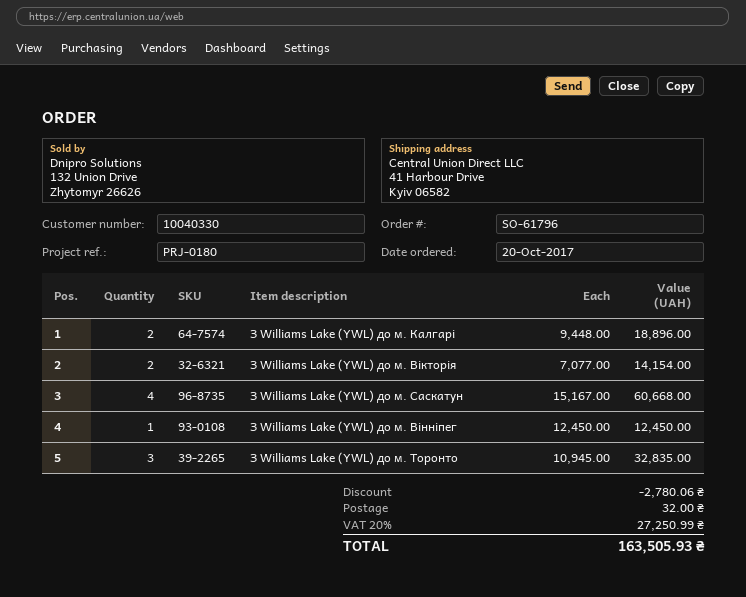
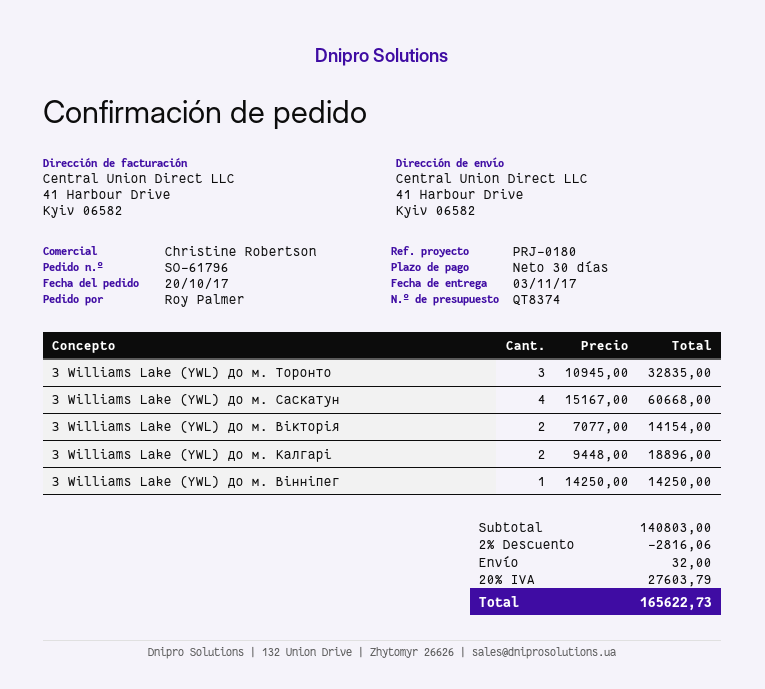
З Williams Lake (YWL) до м. Вінніпег: 1 x 12450.00 = 12450.00 -> 1 x 14250.00 = 14250.00
discount: 2780.06 -> 2816.06
tax: 20% = 27250.99 -> 20% = 27603.79
total: 163505.93 -> 165622.73

